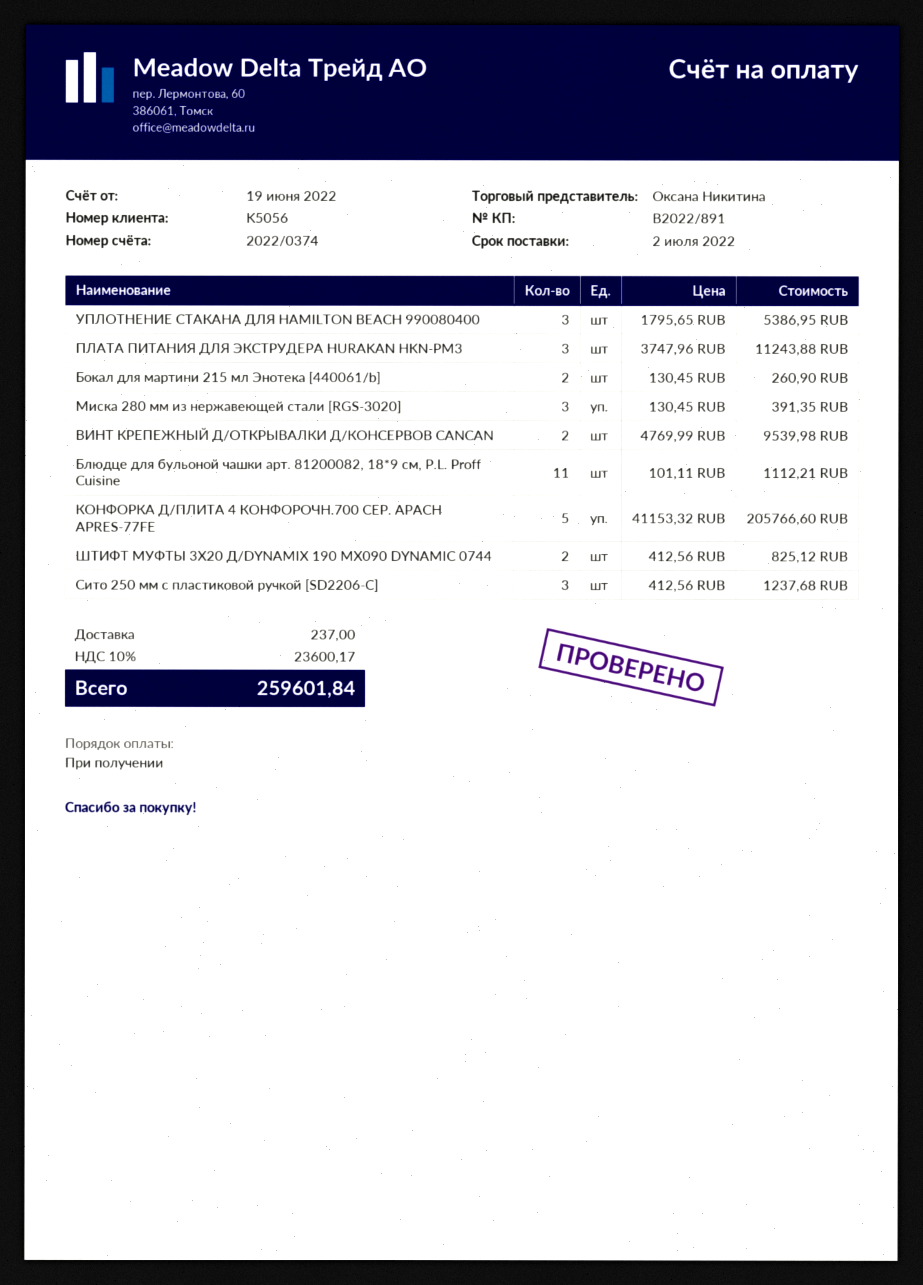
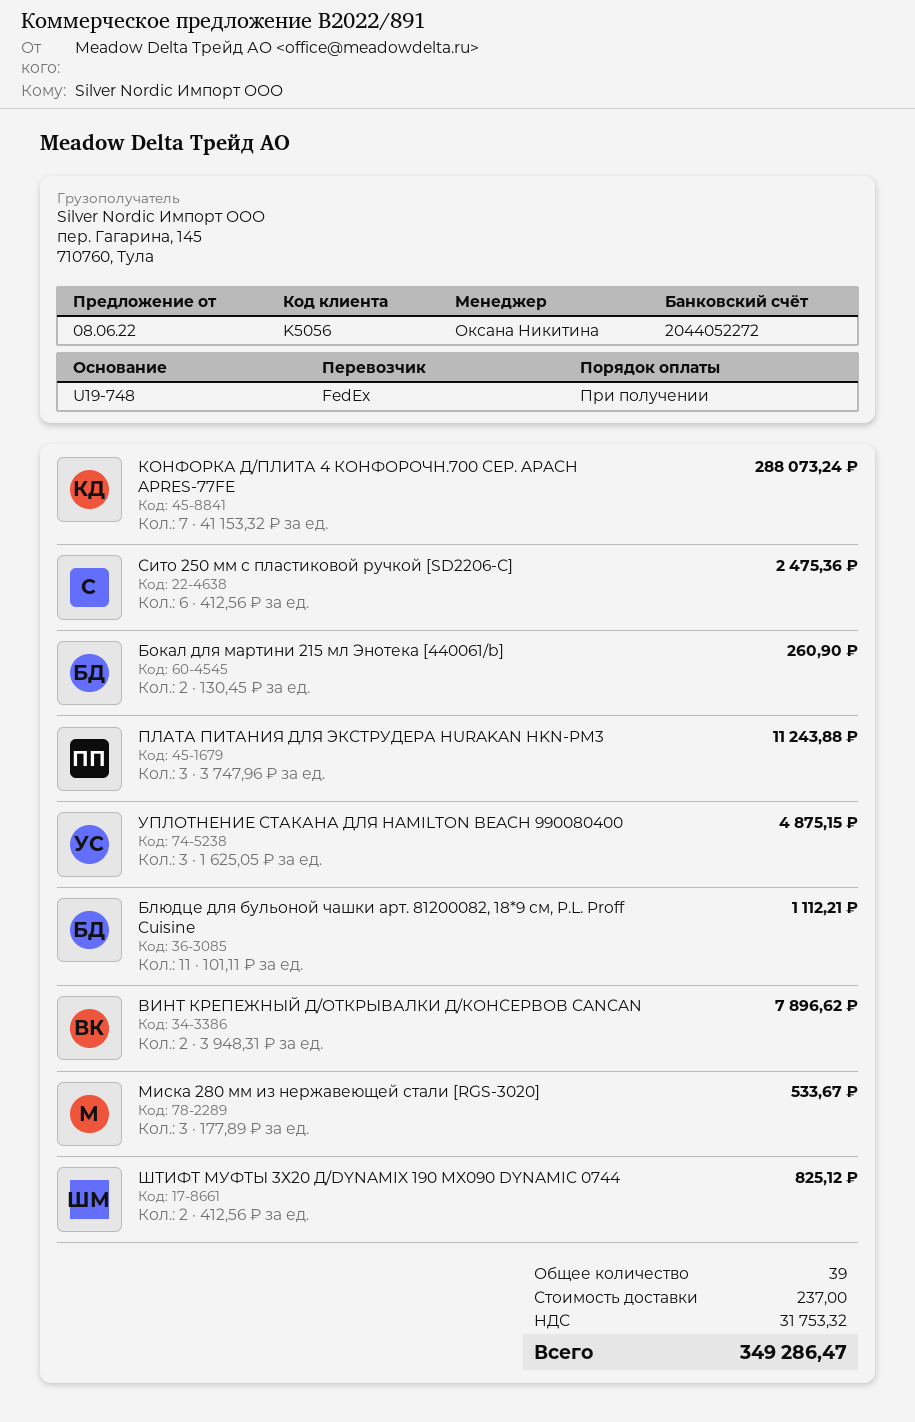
УПЛОТНЕНИЕ СТАКАНА ДЛЯ HAMILTON BEACH 990080400: 3 x 1795.65 = 5386.95 -> 3 x 1625.05 = 4875.15
Миска 280 мм из нержавеющей стали [RGS-3020]: 3 x 130.45 = 391.35 -> 3 x 177.89 = 533.67
ВИНТ КРЕПЕЖНЫЙ Д/ОТКРЫВАЛКИ Д/КОНСЕРВОВ CANCAN: 2 x 4769.99 = 9539.98 -> 2 x 3948.31 = 7896.62
КОНФОРКА Д/ПЛИТА 4 КОНФОРОЧН.700 СЕР. APACH APRES-77FE: 5 x 41153.32 = 205766.60 -> 7 x 41153.32 = 288073.24
Сито 250 мм с пластиковой ручкой [SD2206-С]: 3 x 412.56 = 1237.68 -> 6 x 412.56 = 2475.36
tax: 23600.17 -> 31753.32
total: 259601.84 -> 349286.47

